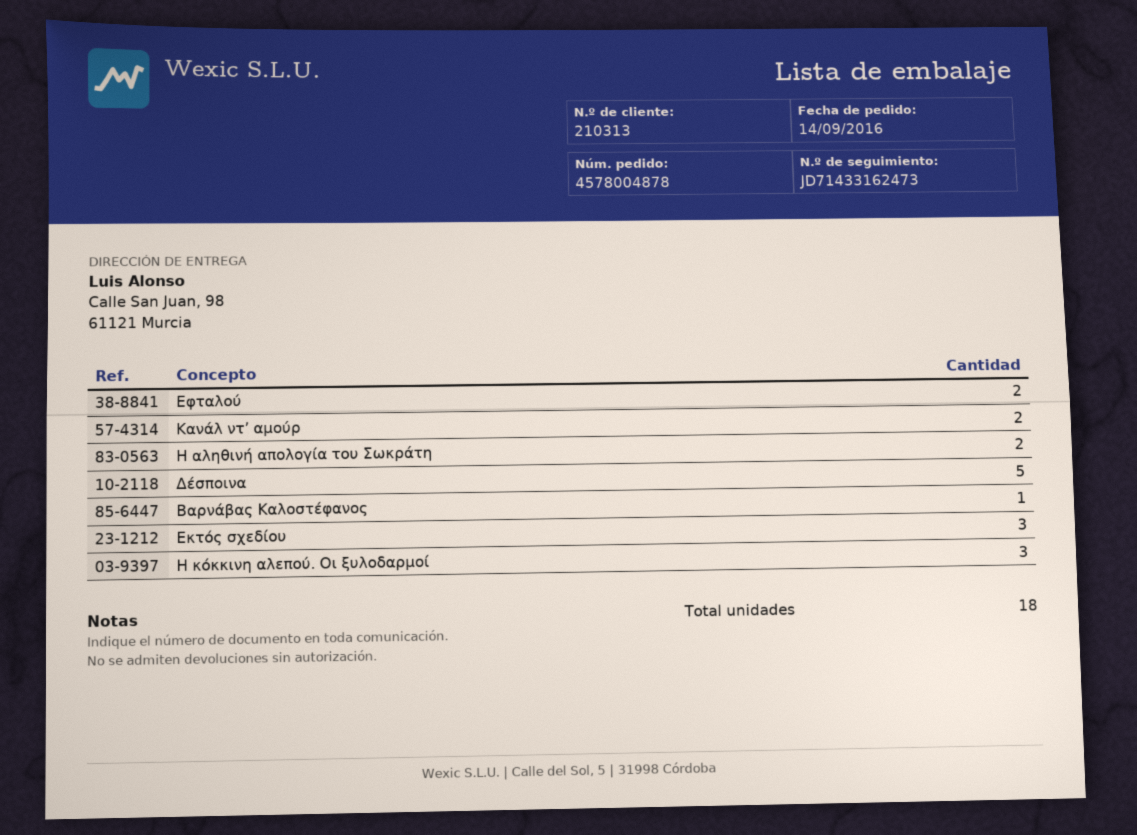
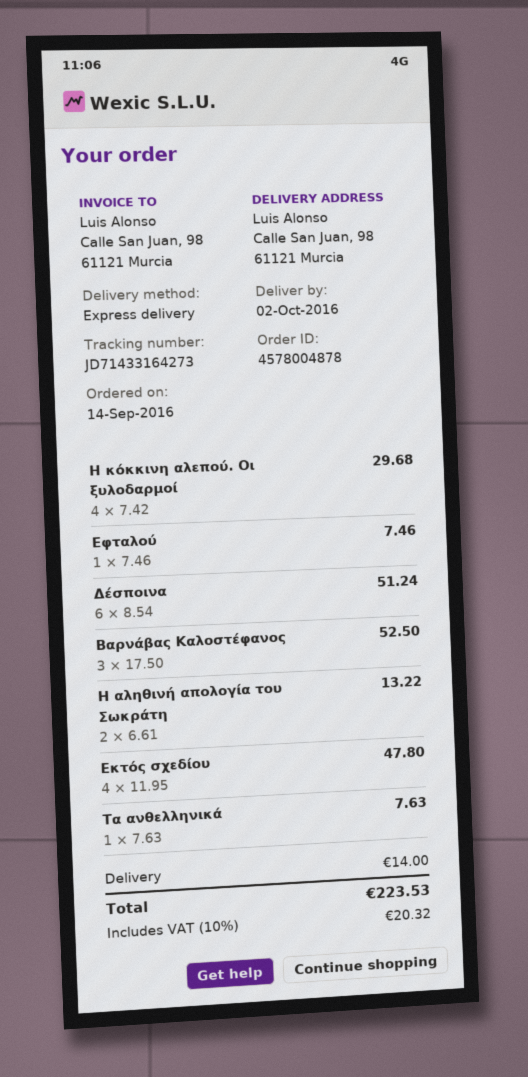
tracking number: JD71433162473 -> JD71433164273
Εφταλού: 2 -> 1
Κανάλ ντ’ αμούρ: 2 -> none
Δέσποινα: 5 -> 6
Βαρνάβας Καλοστέφανος: 1 -> 3
Εκτός σχεδίου: 3 -> 4
Η κόκκινη αλεπού. Οι ξυλοδαρμοί: 3 -> 4
Τα ανθελληνικά: none -> 1

